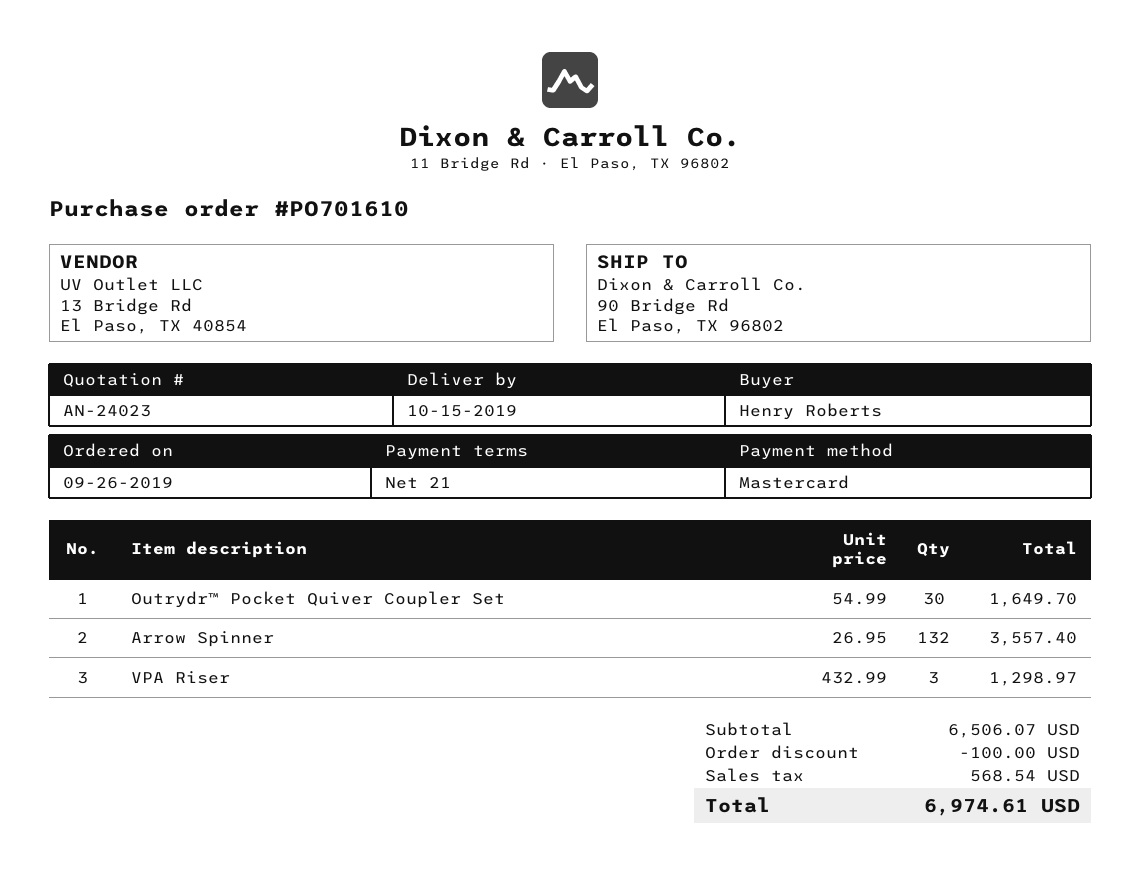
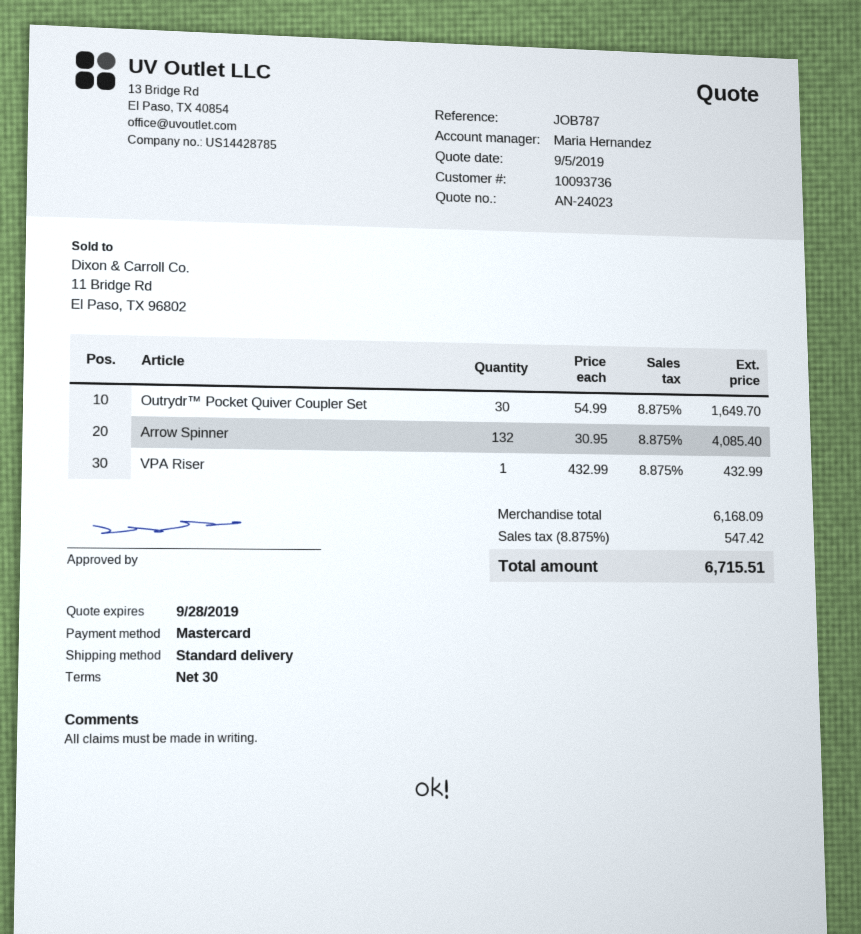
payment terms: 21 days -> 30 days
Arrow Spinner: 132 x 26.95 = 3557.40 -> 132 x 30.95 = 4085.40
VPA Riser: 3 x 432.99 = 1298.97 -> 1 x 432.99 = 432.99
subtotal: 6506.07 -> 6168.09
discount: 100.00 -> none
tax: 568.54 -> 547.42
total: 6974.61 -> 6715.51

